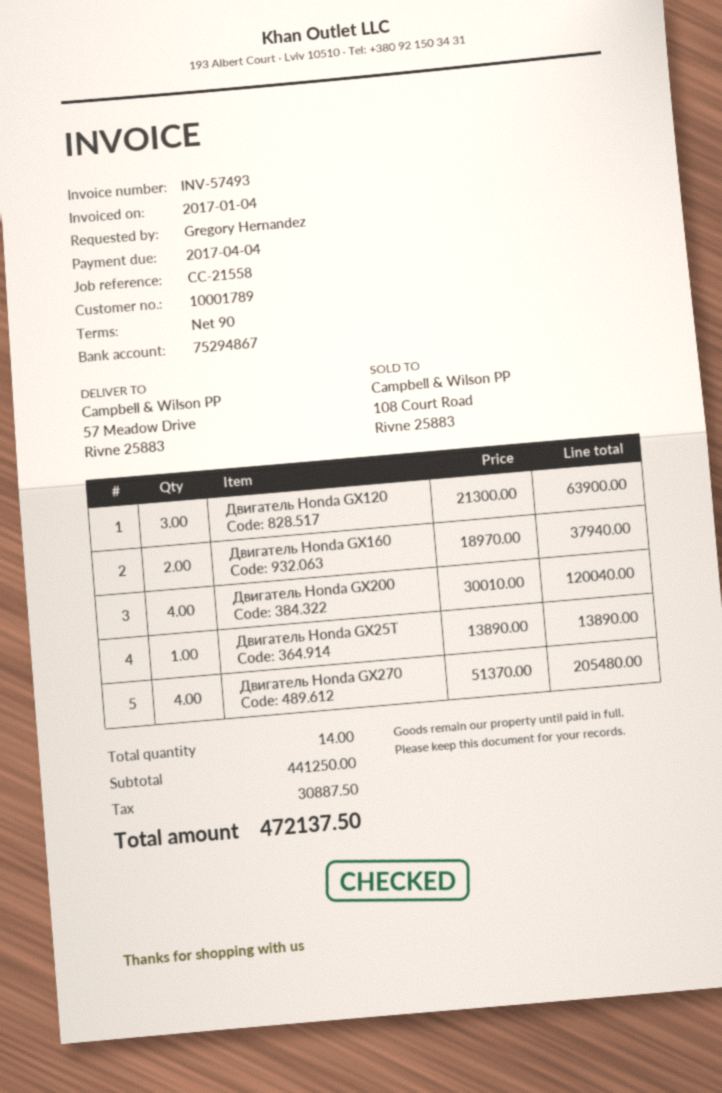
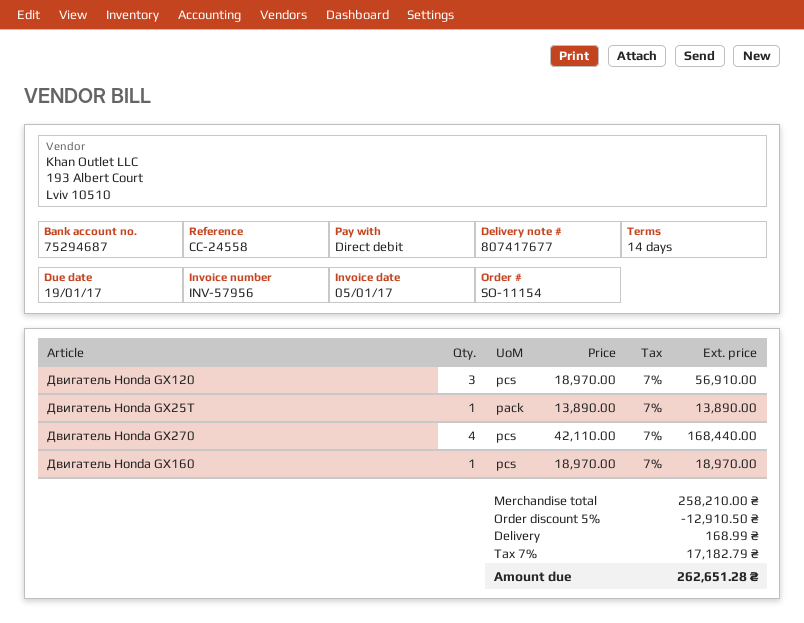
invoice number: INV-57493 -> INV-57956
invoice date: 2017-01-04 -> 2017-01-05
payment terms: 90 days -> 14 days
due date: 2017-04-04 -> 2017-01-19
reference: CC-21558 -> CC-24558
bank account: 75294867 -> 75294687
Двигатель Honda GX120: 3 x 21300.00 = 63900.00 -> 3 x 18970.00 = 56910.00
Двигатель Honda GX160: 2 x 18970.00 = 37940.00 -> 1 x 18970.00 = 18970.00
Двигатель Honda GX200: 4 x 30010.00 = 120040.00 -> none
Двигатель Honda GX270: 4 x 51370.00 = 205480.00 -> 4 x 42110.00 = 168440.00
subtotal: 441250.00 -> 258210.00
discount: none -> 5% = 12910.50
shipping: none -> 168.99
tax: 30887.50 -> 17182.79
total: 472137.50 -> 262651.28

